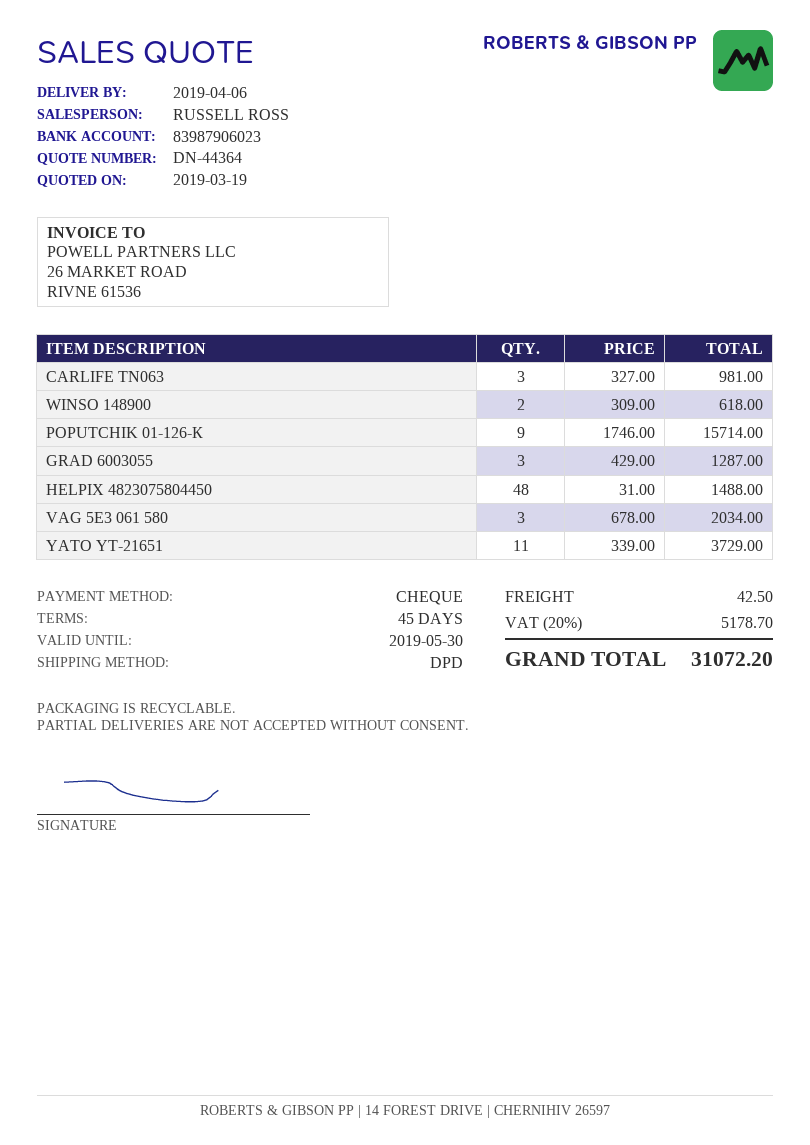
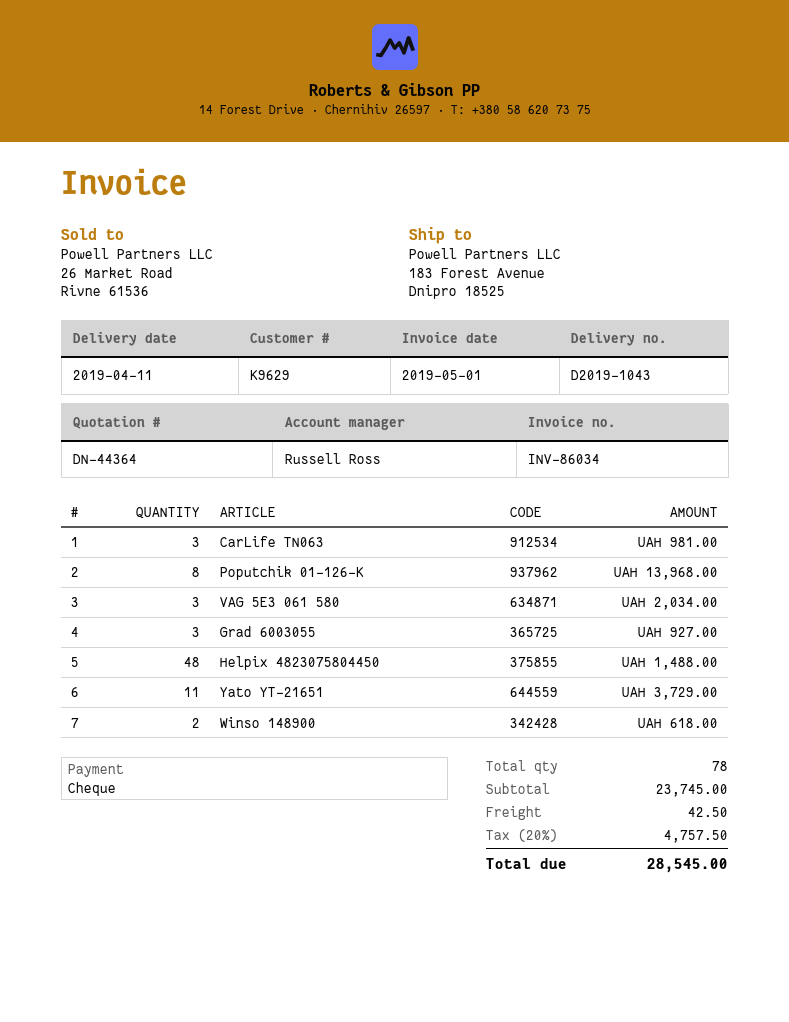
delivery date: 2019-04-06 -> 2019-04-11
POPUTCHIK 01-126-К: 9 for 15714.00 -> 8 for 13968.00
GRAD 6003055: 3 for 1287.00 -> 3 for 927.00
tax: 20% = 5178.70 -> 20% = 4757.50
total: 31072.20 -> 28545.00

